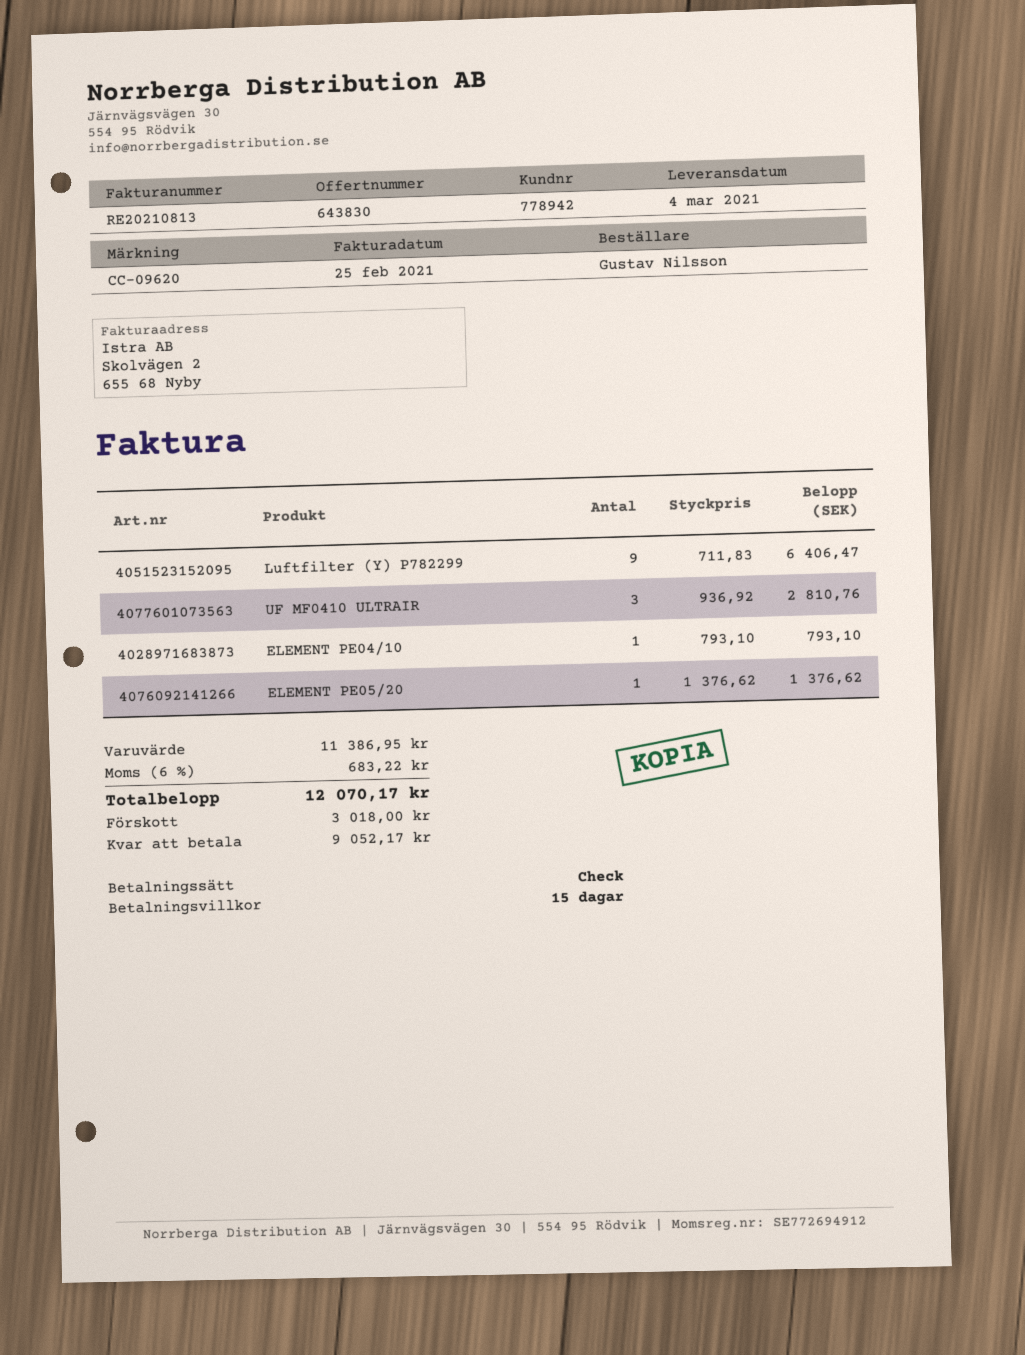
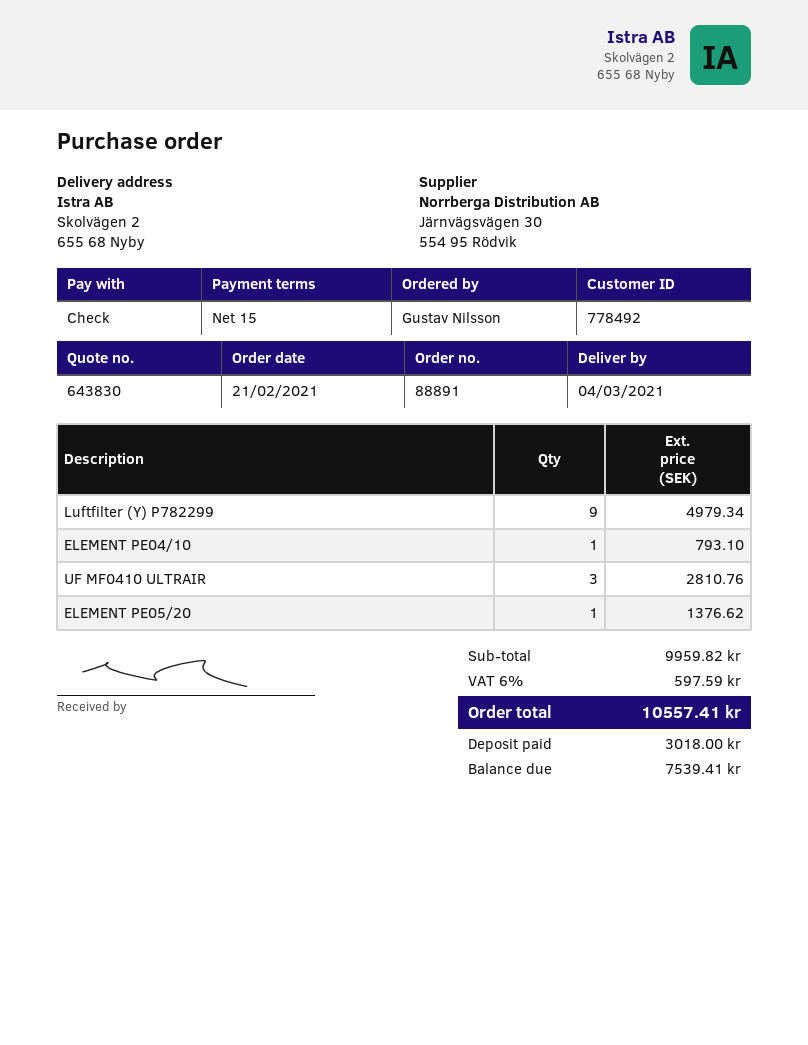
customer number: 778942 -> 778492
Luftfilter (Y) P782299: 9 for 6406.47 -> 9 for 4979.34
subtotal: 11386.95 -> 9959.82
tax: 6% = 683.22 -> 6% = 597.59
total: 12070.17 -> 10557.41
balance: 9052.17 -> 7539.41

